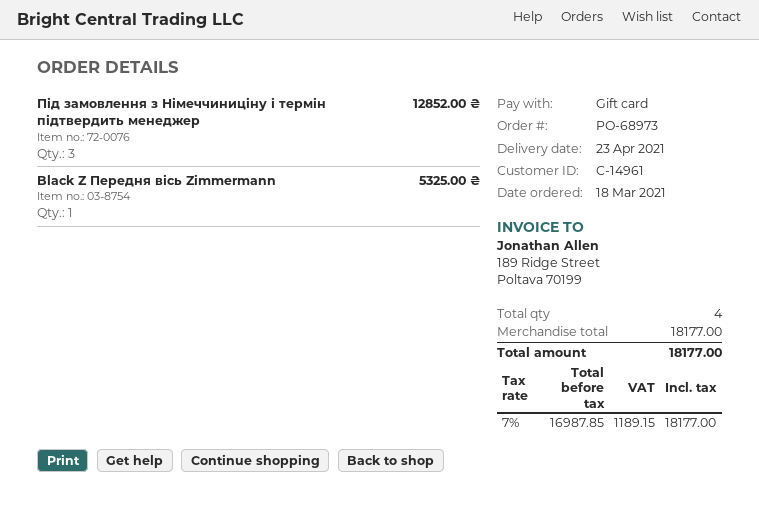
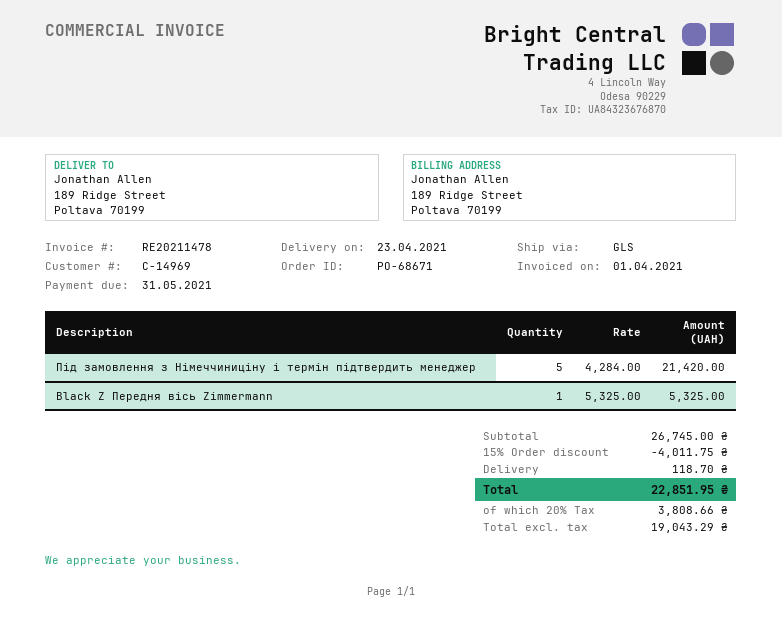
order number: PO-68973 -> PO-68671
customer number: C-14961 -> C-14969
Під замовлення з Німеччиниціну і термін підтвердить менеджер: 3 for 12852.00 -> 5 for 21420.00
subtotal: 18177.00 -> 26745.00
discount: none -> 15% = 4011.75
shipping: none -> 118.70
net: 16987.85 -> 19043.29
tax: 7% = 1189.15 -> 20% = 3808.66
total: 18177.00 -> 22851.95

